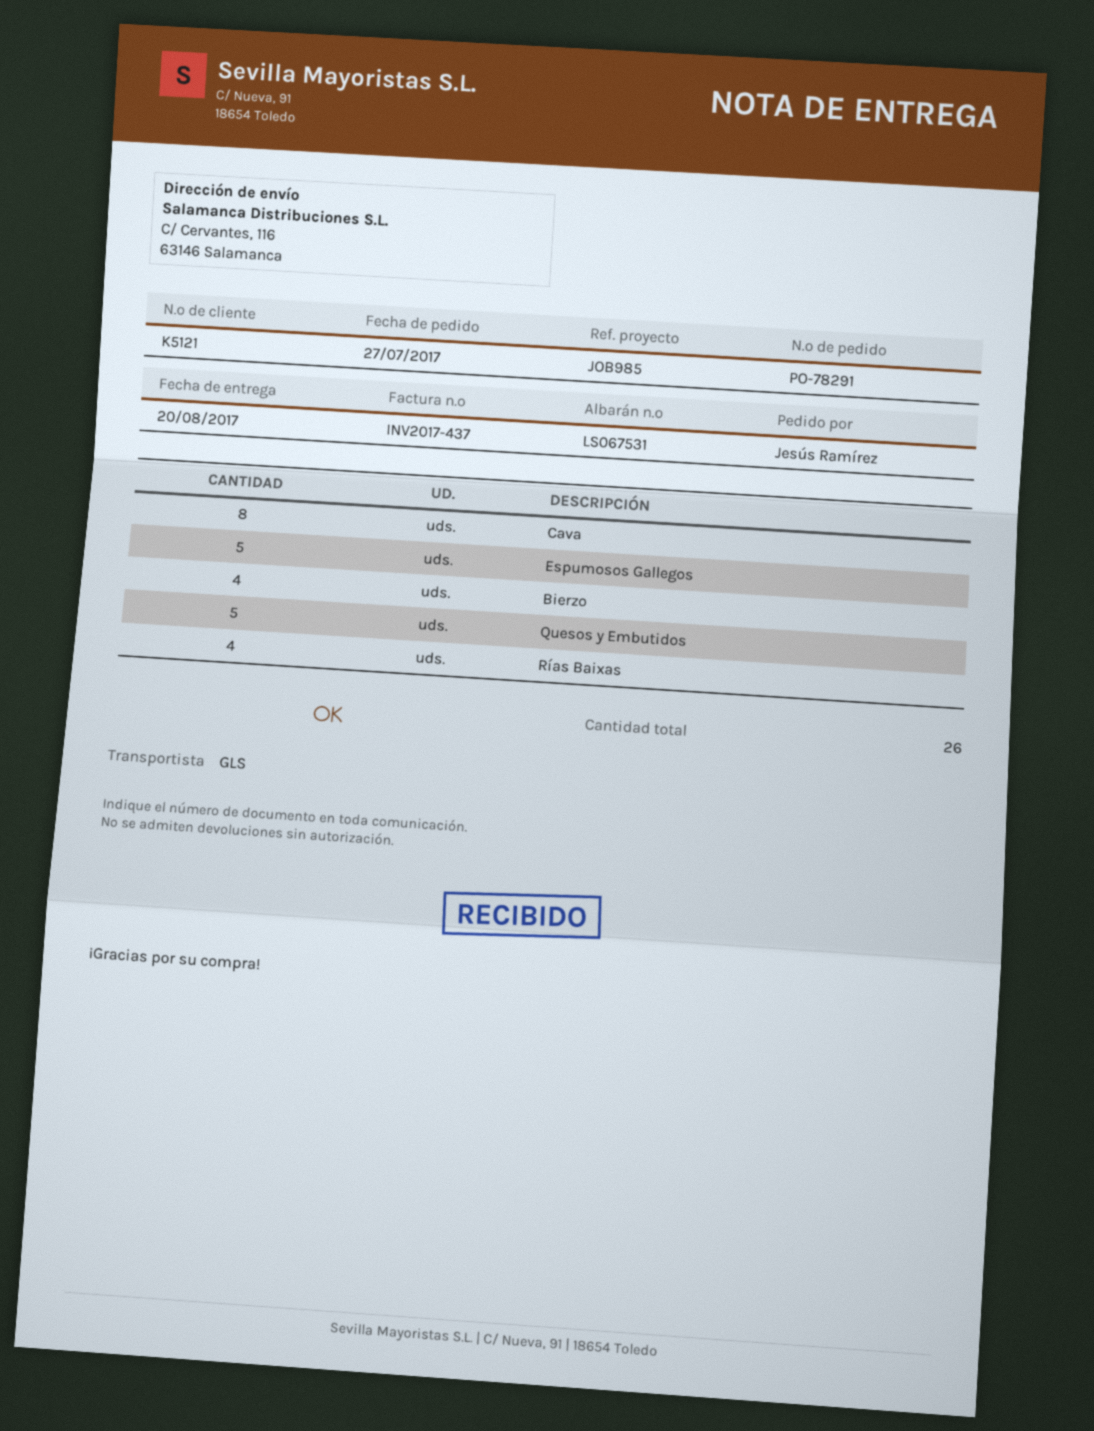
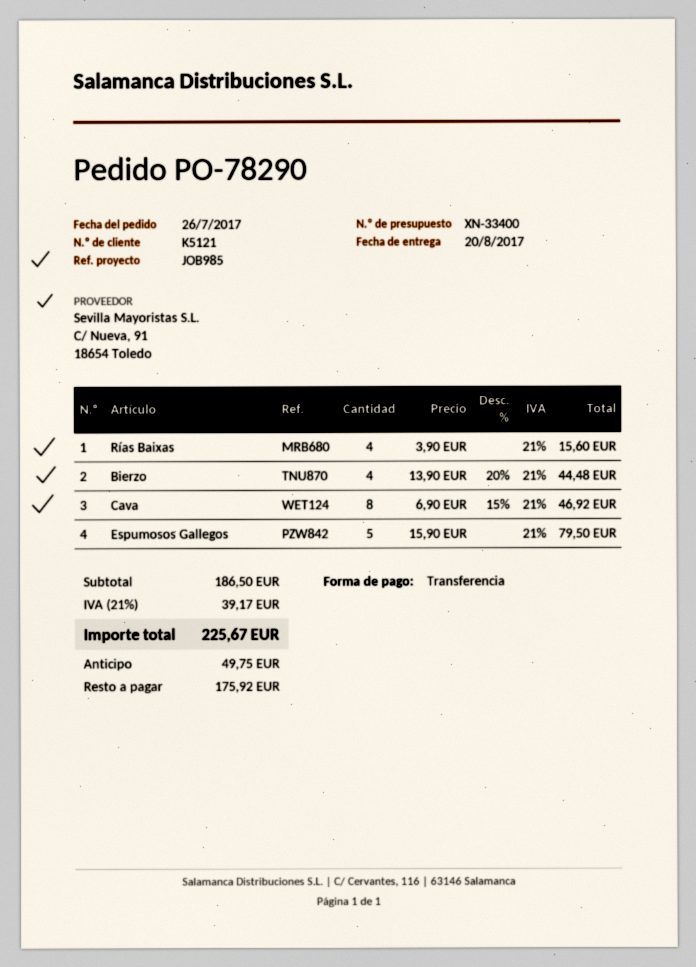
order number: PO-78291 -> PO-78290
order date: 2017-07-27 -> 2017-07-26
Quesos y Embutidos: 5 -> none

